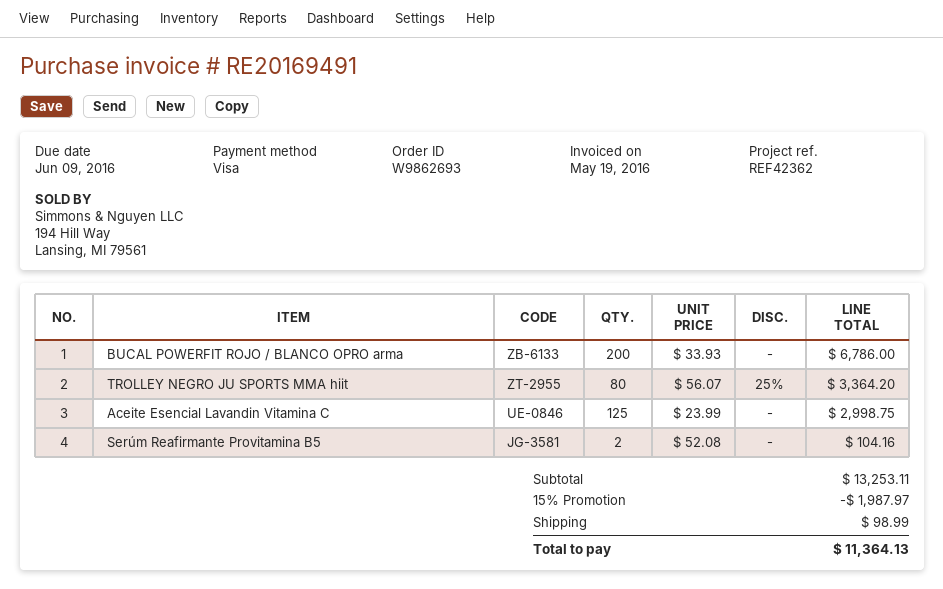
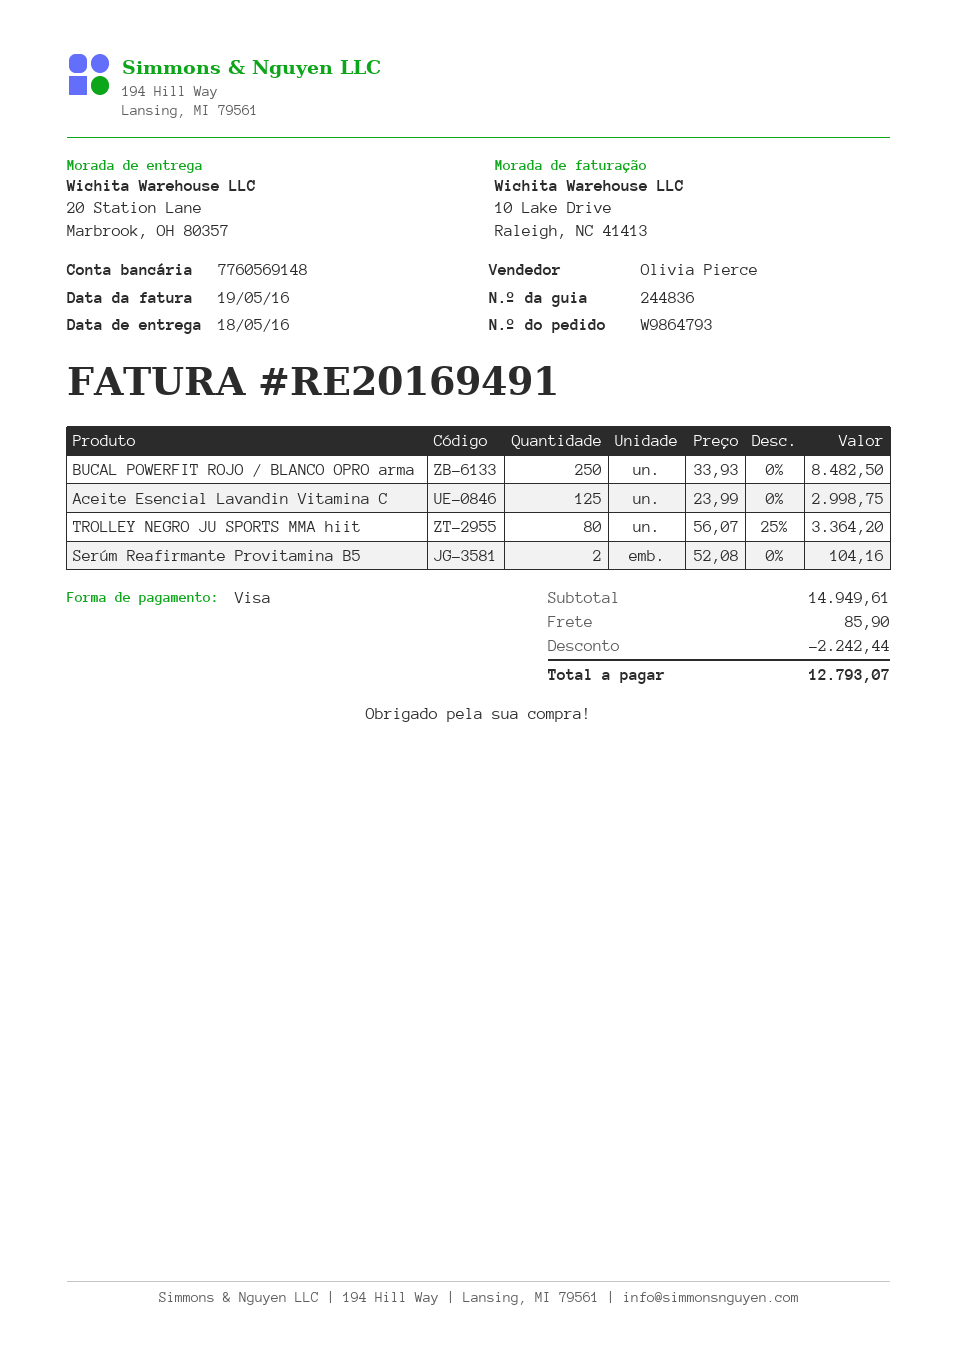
order number: W9862693 -> W9864793
BUCAL POWERFIT ROJO / BLANCO OPRO arma: 200 x 33.93 = 6786.00 -> 250 x 33.93 = 8482.50
subtotal: 13253.11 -> 14949.61
discount: 1987.97 -> 2242.44
shipping: 98.99 -> 85.90
total: 11364.13 -> 12793.07

